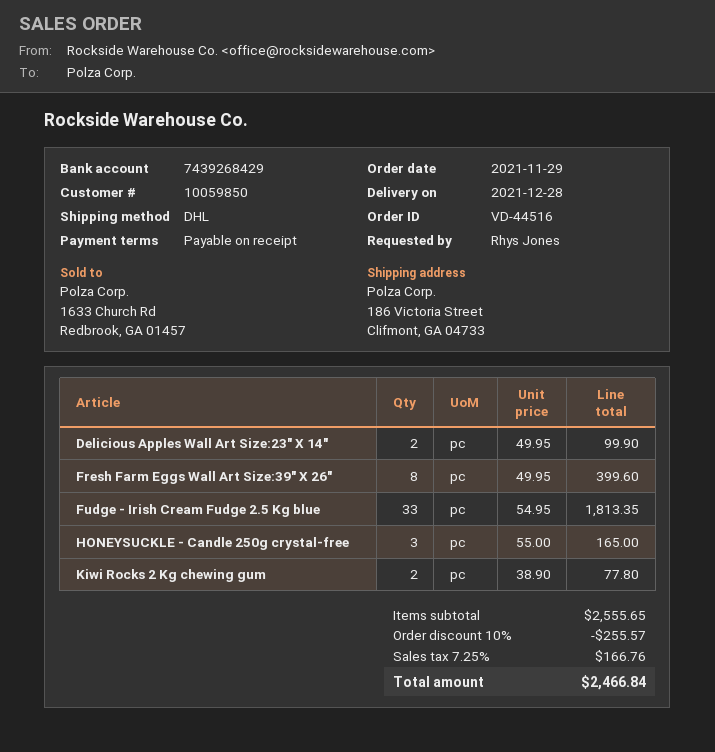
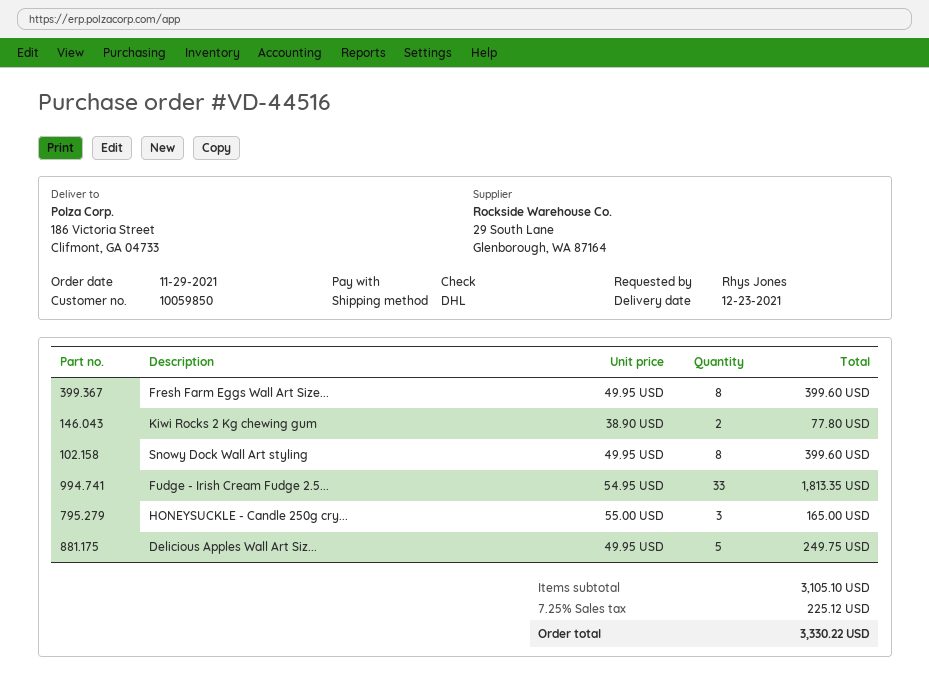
delivery date: 2021-12-28 -> 2021-12-23
Delicious Apples Wall Art Size:23" X 14": 2 x 49.95 = 99.90 -> 5 x 49.95 = 249.75
Snowy Dock Wall Art styling: none -> 8 x 49.95 = 399.60
subtotal: 2555.65 -> 3105.10
discount: 10% = 255.57 -> none
tax: 7.25% = 166.76 -> 7.25% = 225.12
total: 2466.84 -> 3330.22

